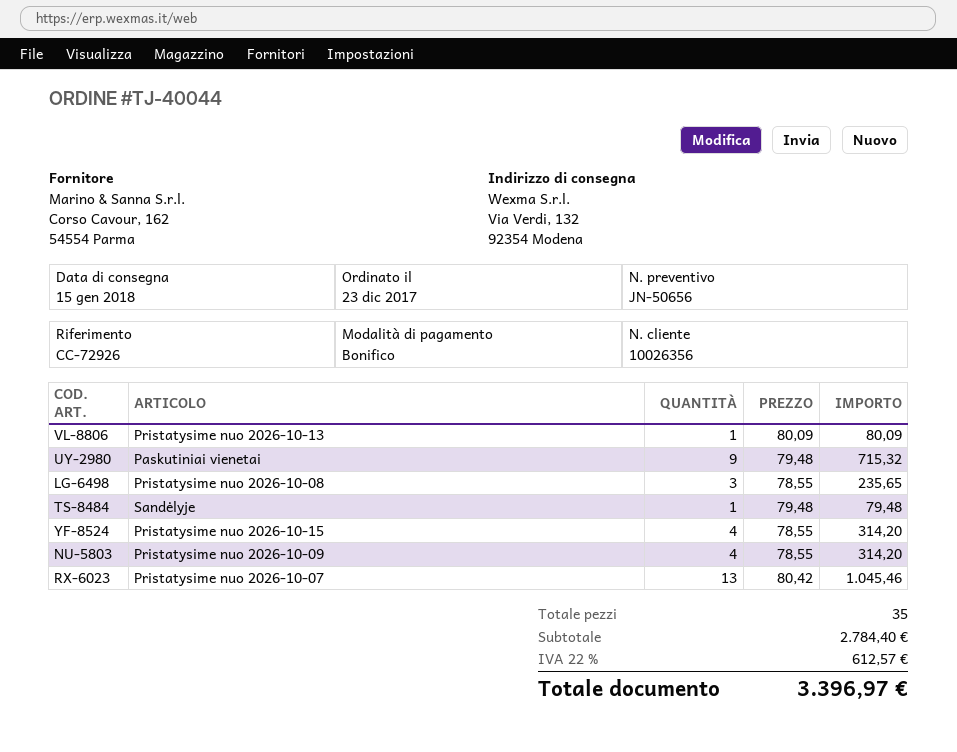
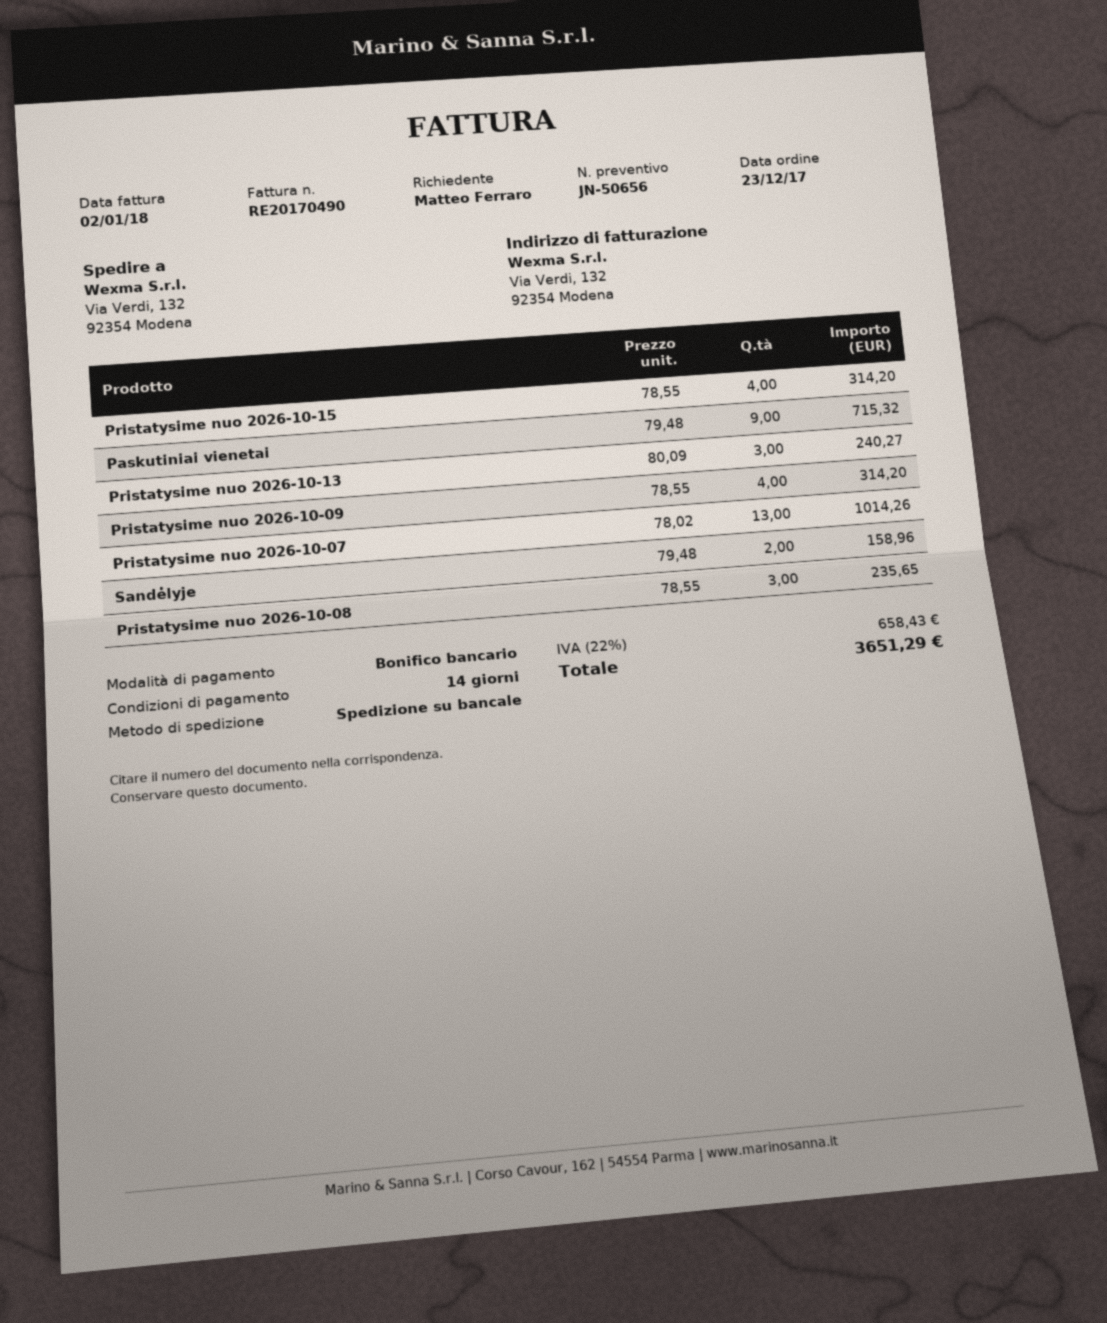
Pristatysime nuo 2026‑10‑13: 1 x 80.09 = 80.09 -> 3 x 80.09 = 240.27
Sandėlyje: 1 x 79.48 = 79.48 -> 2 x 79.48 = 158.96
Pristatysime nuo 2026‑10‑07: 13 x 80.42 = 1045.46 -> 13 x 78.02 = 1014.26
tax: 22% = 612.57 -> 22% = 658.43
total: 3396.97 -> 3651.29

